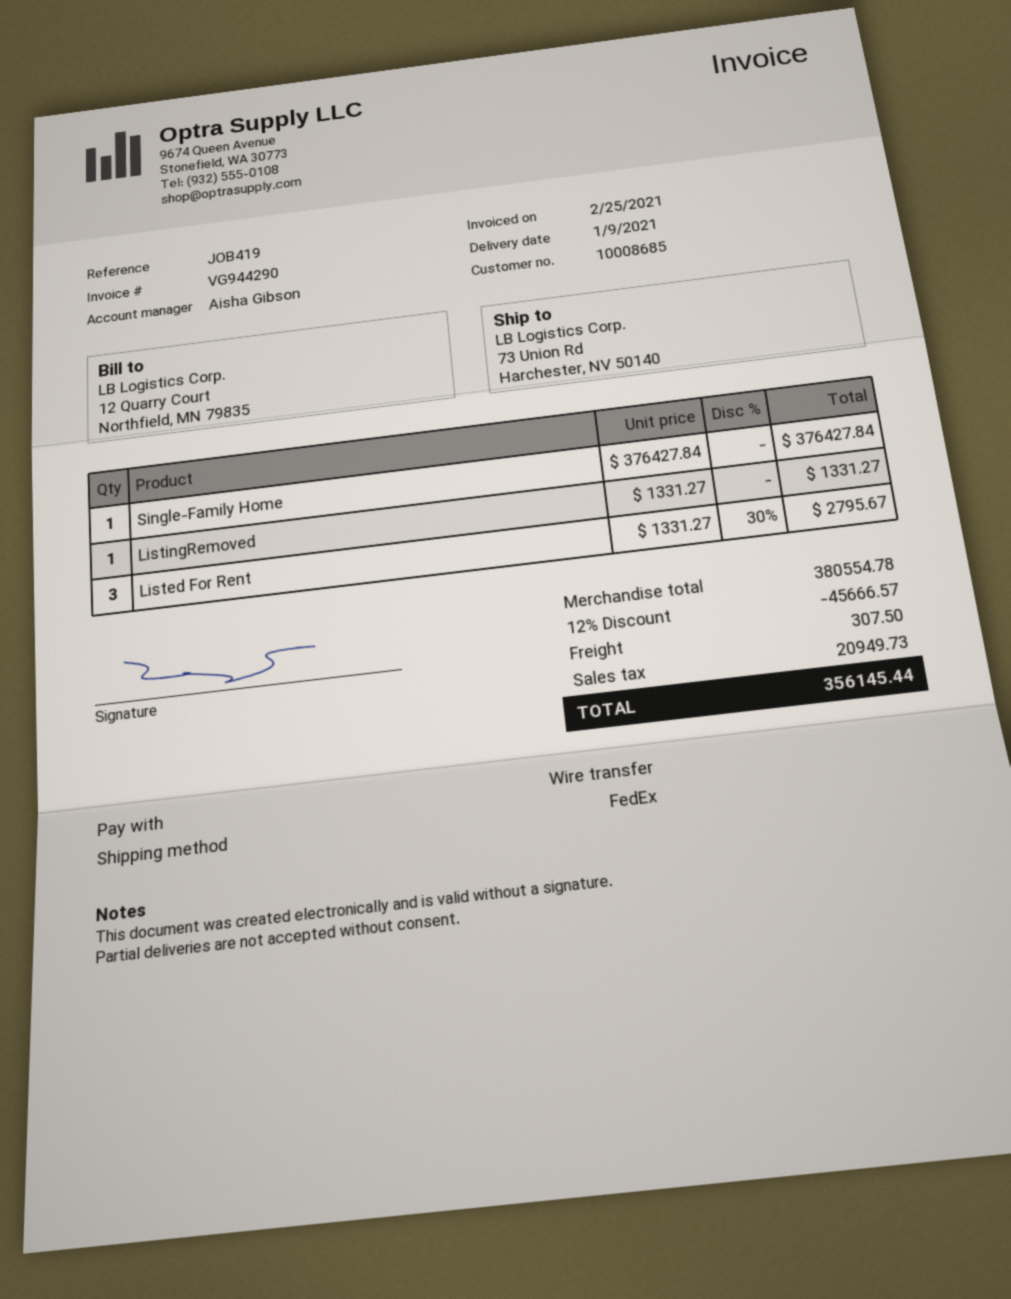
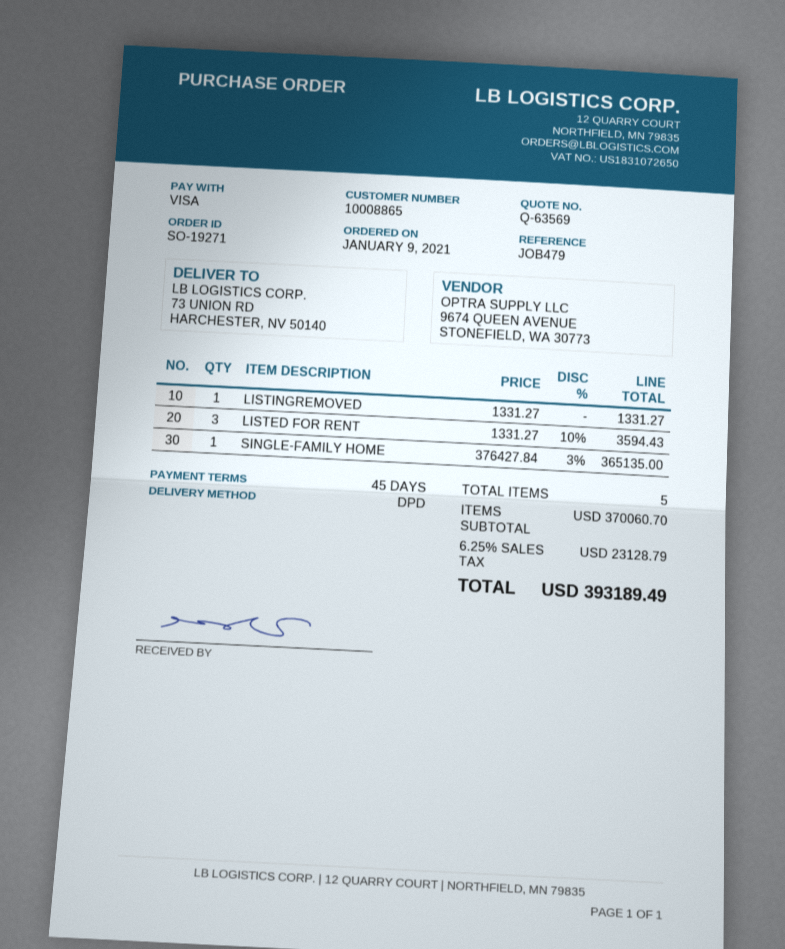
customer number: 10008685 -> 10008865
reference: JOB419 -> JOB479
payment method: bank transfer -> Visa
shipping method: FedEx -> DPD
Single-Family Home: 1 x 376427.84 = 376427.84 -> 1 x 376427.84 - 3% = 365135.00
Listed For Rent: 3 x 1331.27 - 30% = 2795.67 -> 3 x 1331.27 - 10% = 3594.43
subtotal: 380554.78 -> 370060.70
discount: 12% = 45666.57 -> none
shipping: 307.50 -> none
tax: 20949.73 -> 23128.79
total: 356145.44 -> 393189.49

